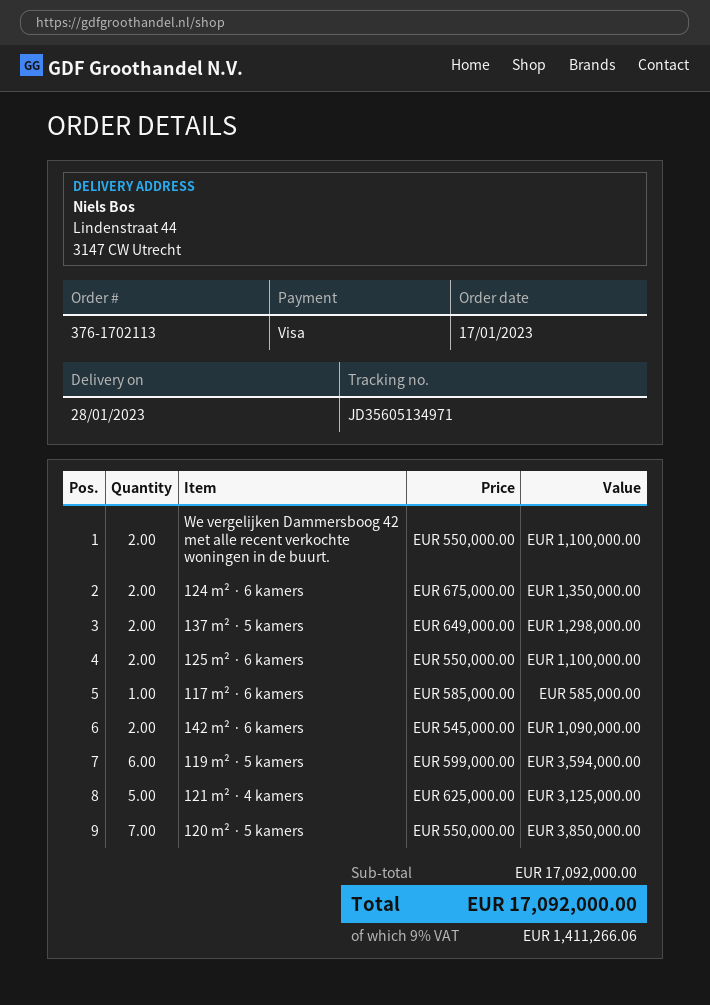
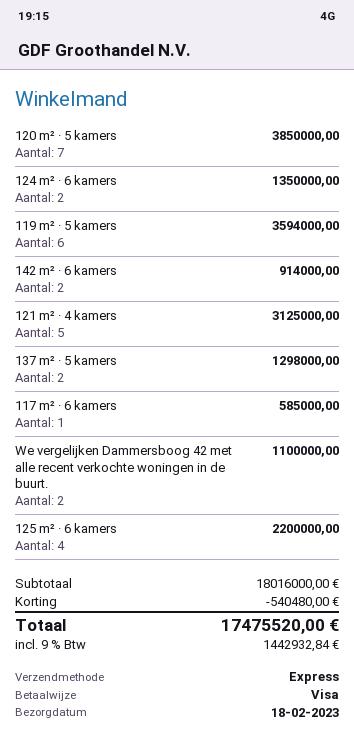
delivery date: 2023-01-28 -> 2023-02-18
125 m² · 6 kamers: 2 for 1100000.00 -> 4 for 2200000.00
142 m² · 6 kamers: 2 for 1090000.00 -> 2 for 914000.00
subtotal: 17092000.00 -> 18016000.00
discount: none -> 540480.00
tax: 9% = 1411266.06 -> 9% = 1442932.84
total: 17092000.00 -> 17475520.00

